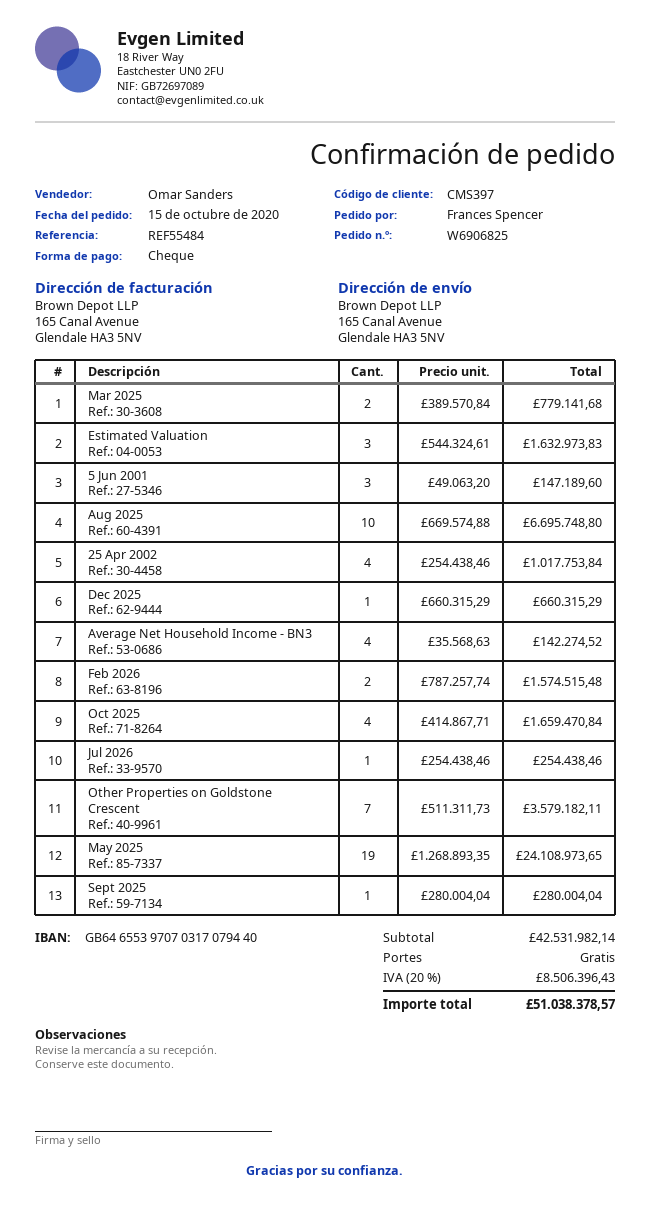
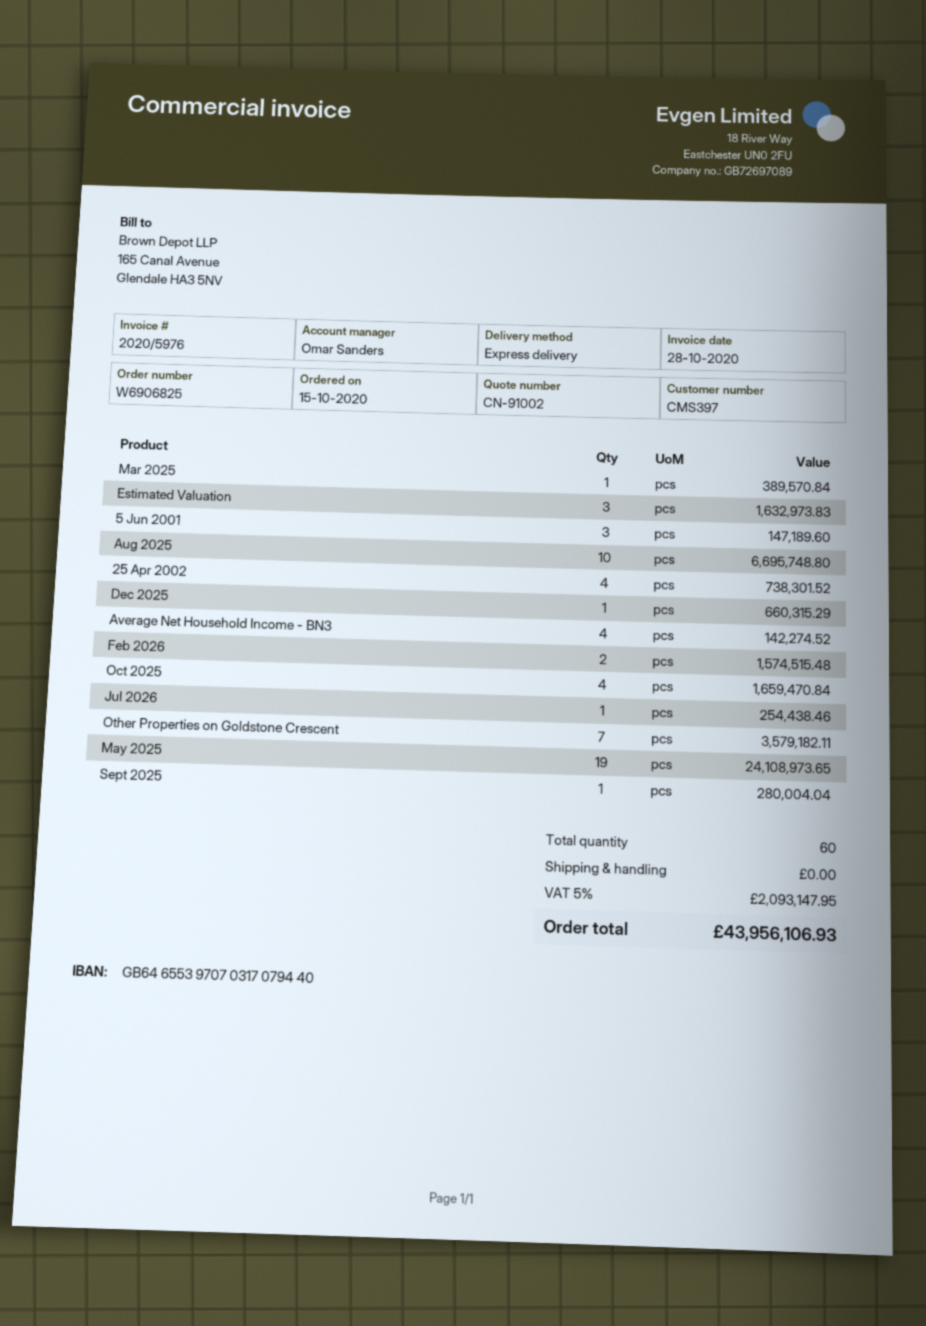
Mar 2025: 2 for 779141.68 -> 1 for 389570.84
25 Apr 2002: 4 for 1017753.84 -> 4 for 738301.52
tax: 20% = 8506396.43 -> 5% = 2093147.95
total: 51038378.57 -> 43956106.93

